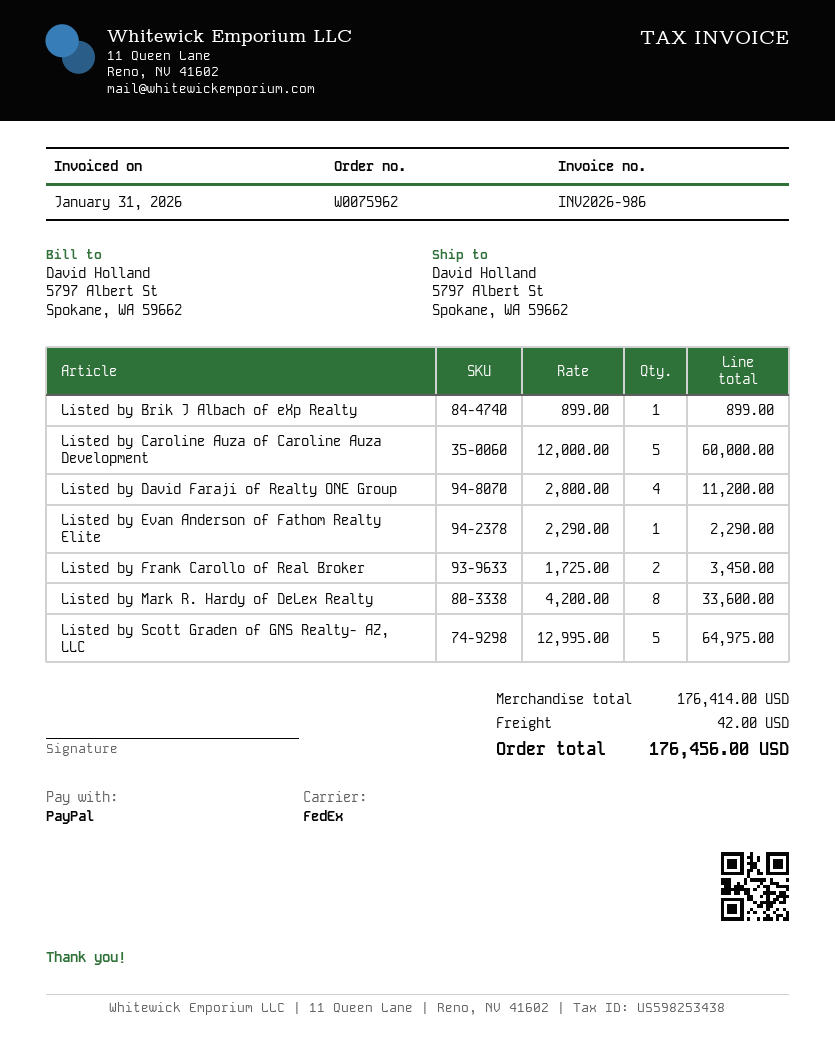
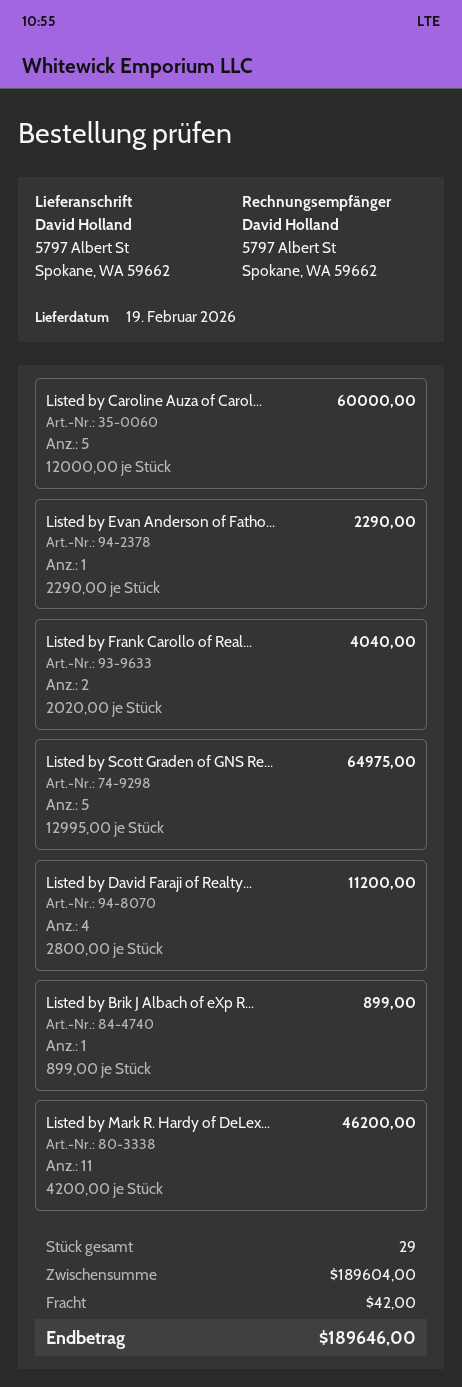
Listed by Frank Carollo of Real Broker: 2 x 1725.00 = 3450.00 -> 2 x 2020.00 = 4040.00
Listed by Mark R. Hardy of DeLex Realty: 8 x 4200.00 = 33600.00 -> 11 x 4200.00 = 46200.00
subtotal: 176414.00 -> 189604.00
total: 176456.00 -> 189646.00

